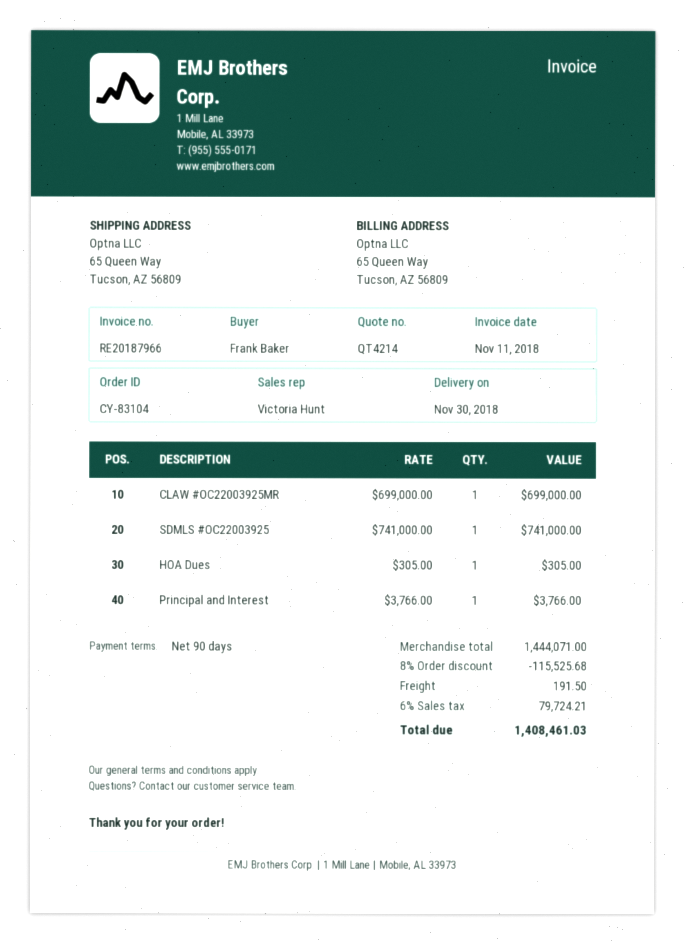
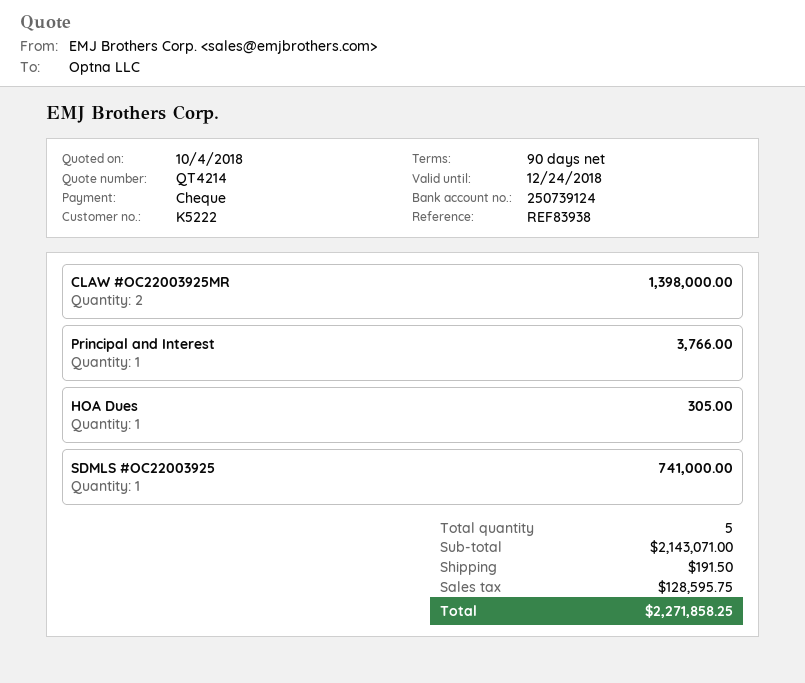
CLAW #OC22003925MR: 1 for 699000.00 -> 2 for 1398000.00
subtotal: 1444071.00 -> 2143071.00
discount: 8% = 115525.68 -> none
tax: 79724.21 -> 128595.75
total: 1408461.03 -> 2271858.25

